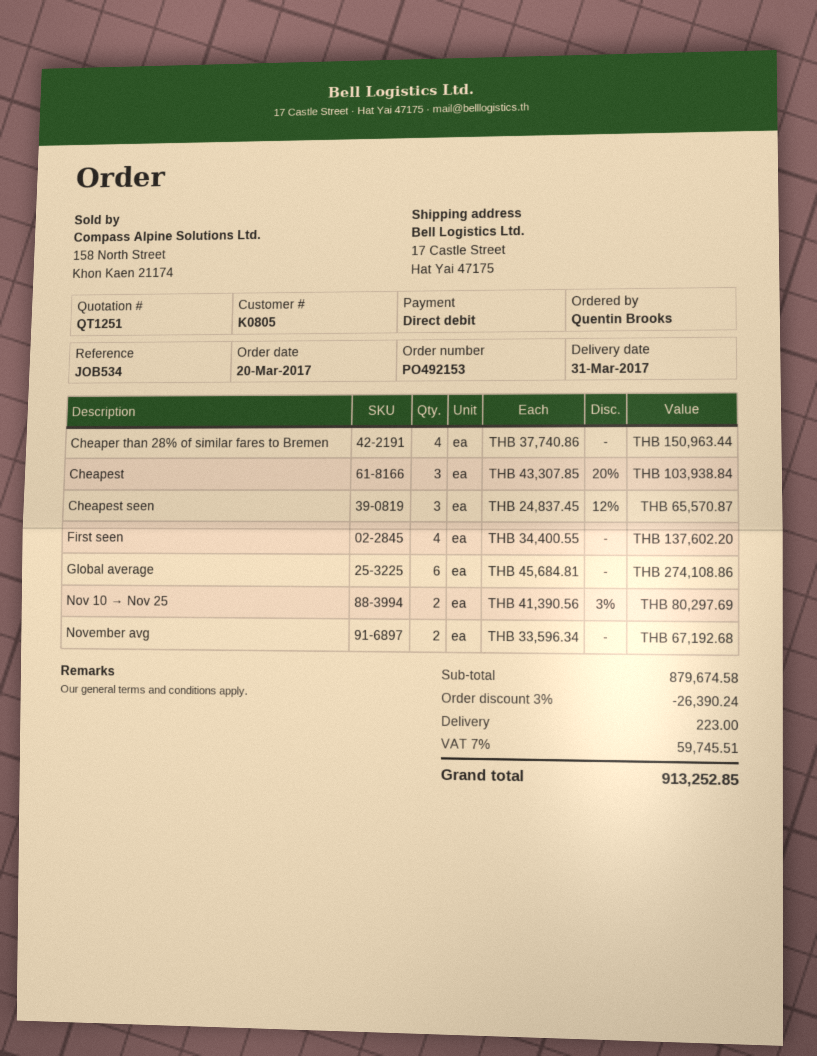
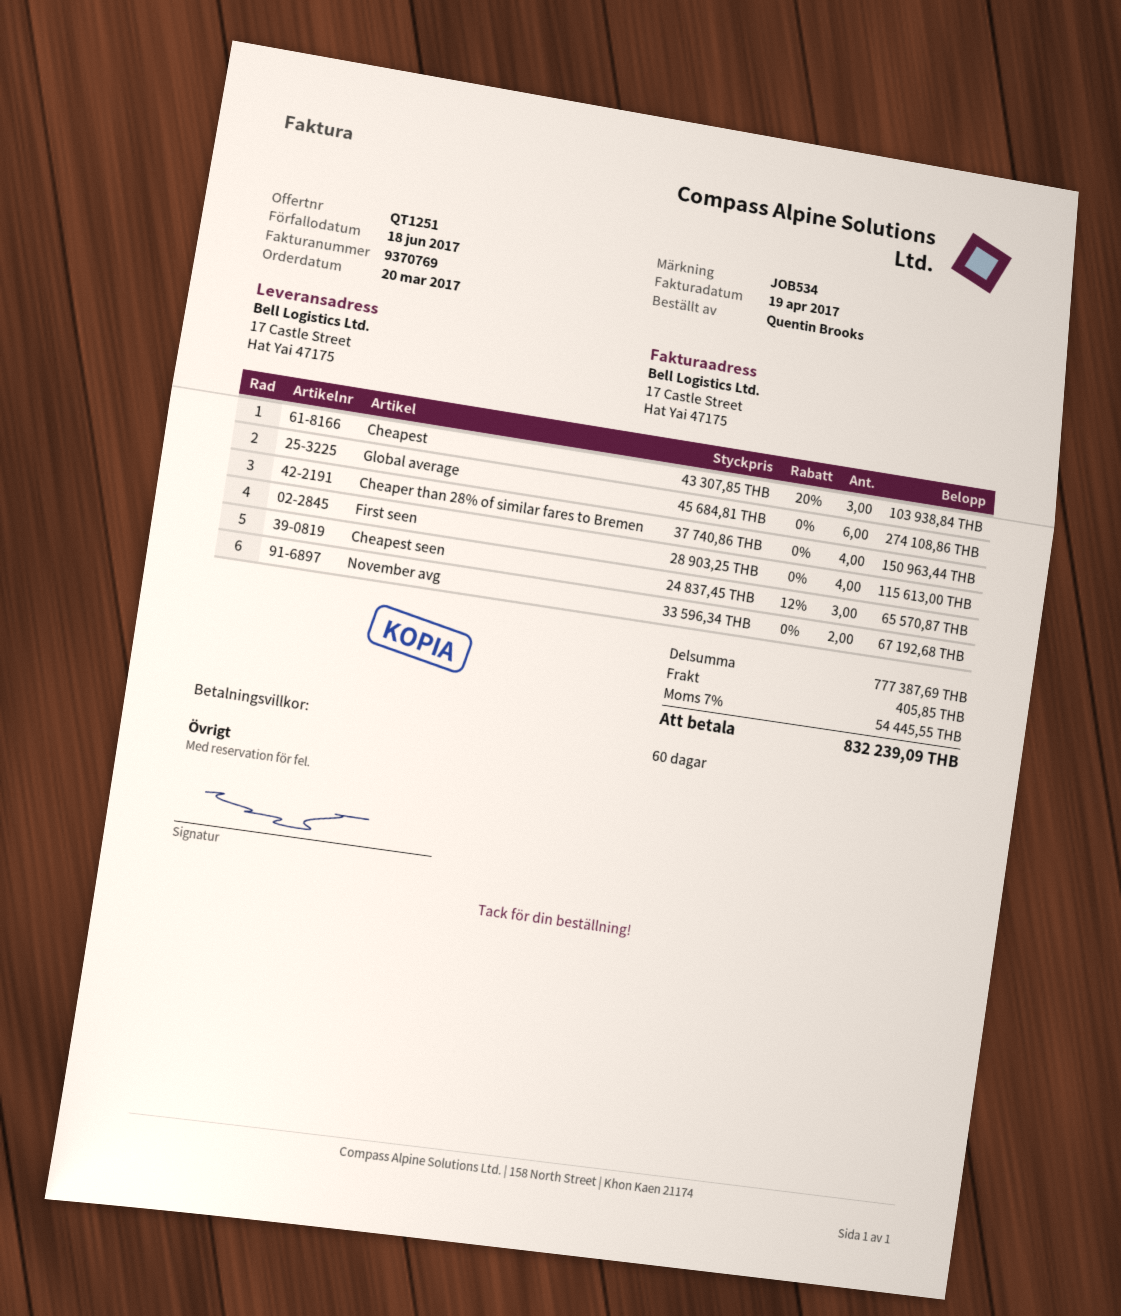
First seen: 4 x 34400.55 = 137602.20 -> 4 x 28903.25 = 115613.00
Nov 10 → Nov 25: 2 x 41390.56 - 3% = 80297.69 -> none
subtotal: 879674.58 -> 777387.69
discount: 3% = 26390.24 -> none
shipping: 223.00 -> 405.85
tax: 7% = 59745.51 -> 7% = 54445.55
total: 913252.85 -> 832239.09

